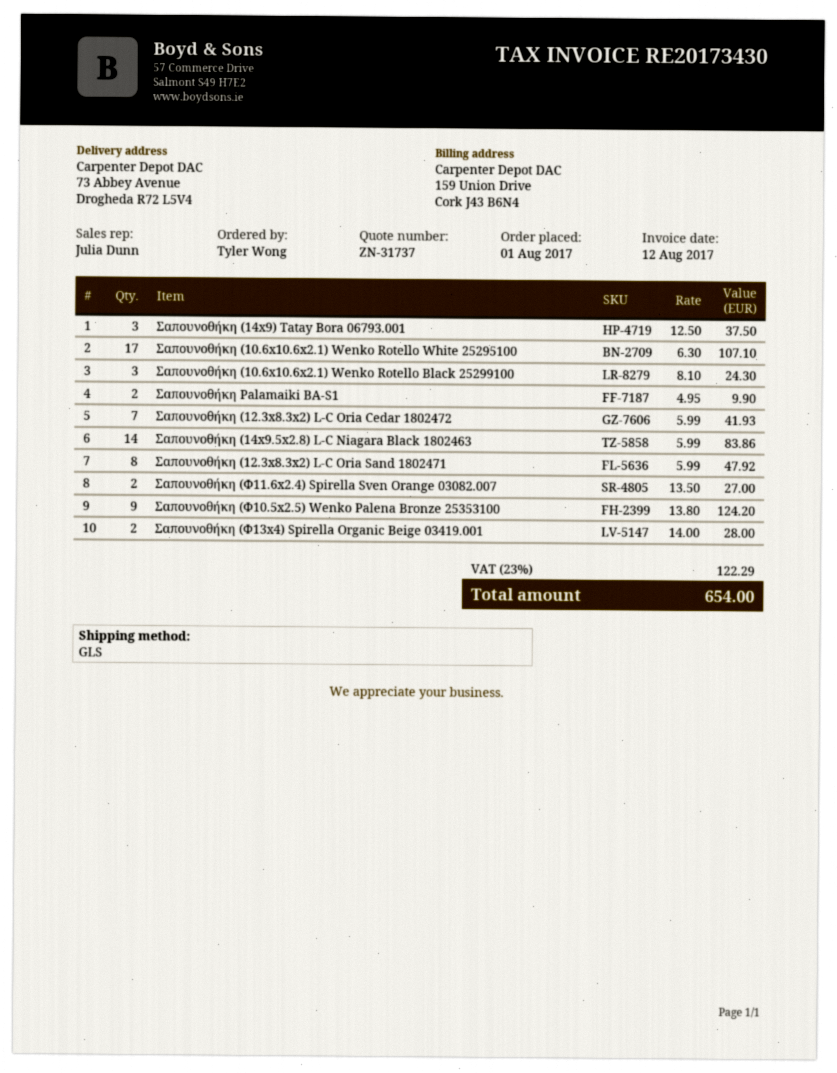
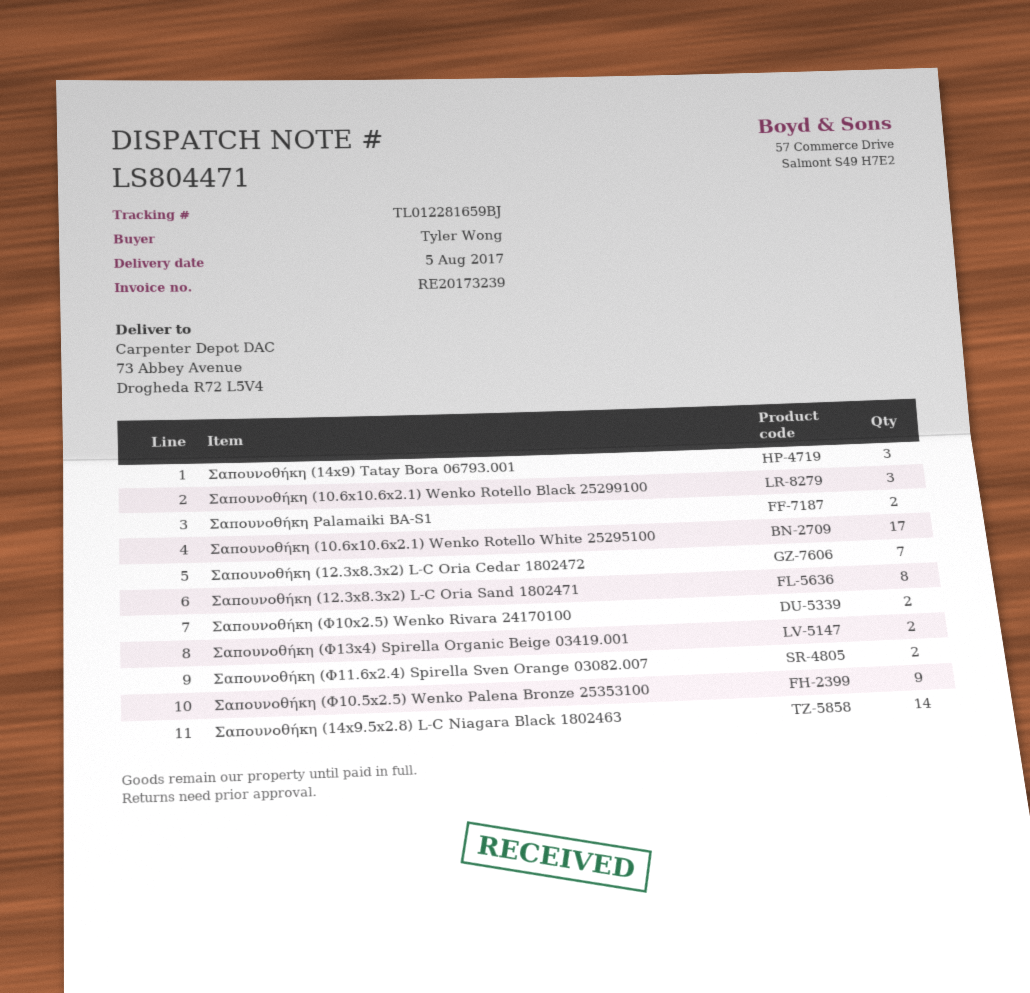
invoice number: RE20173430 -> RE20173239
Σαπουνοθήκη (Φ10x2.5) Wenko Rivara 24170100: none -> 2

